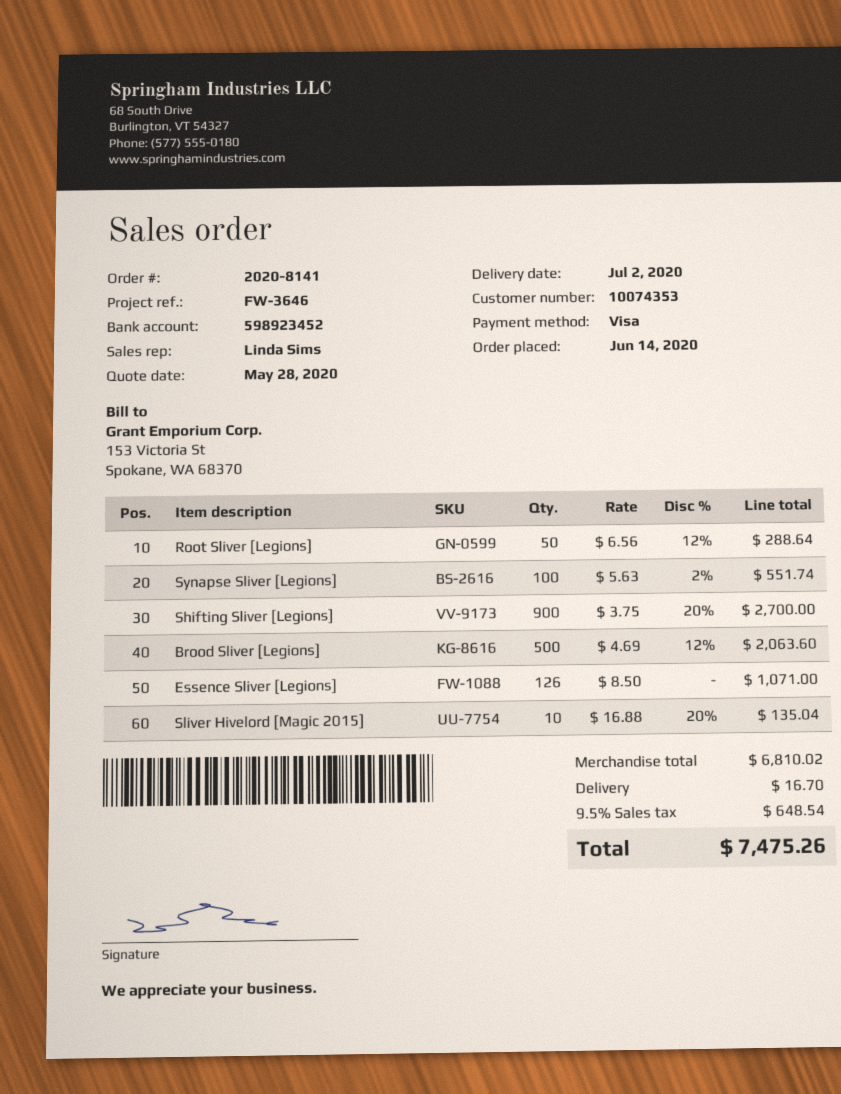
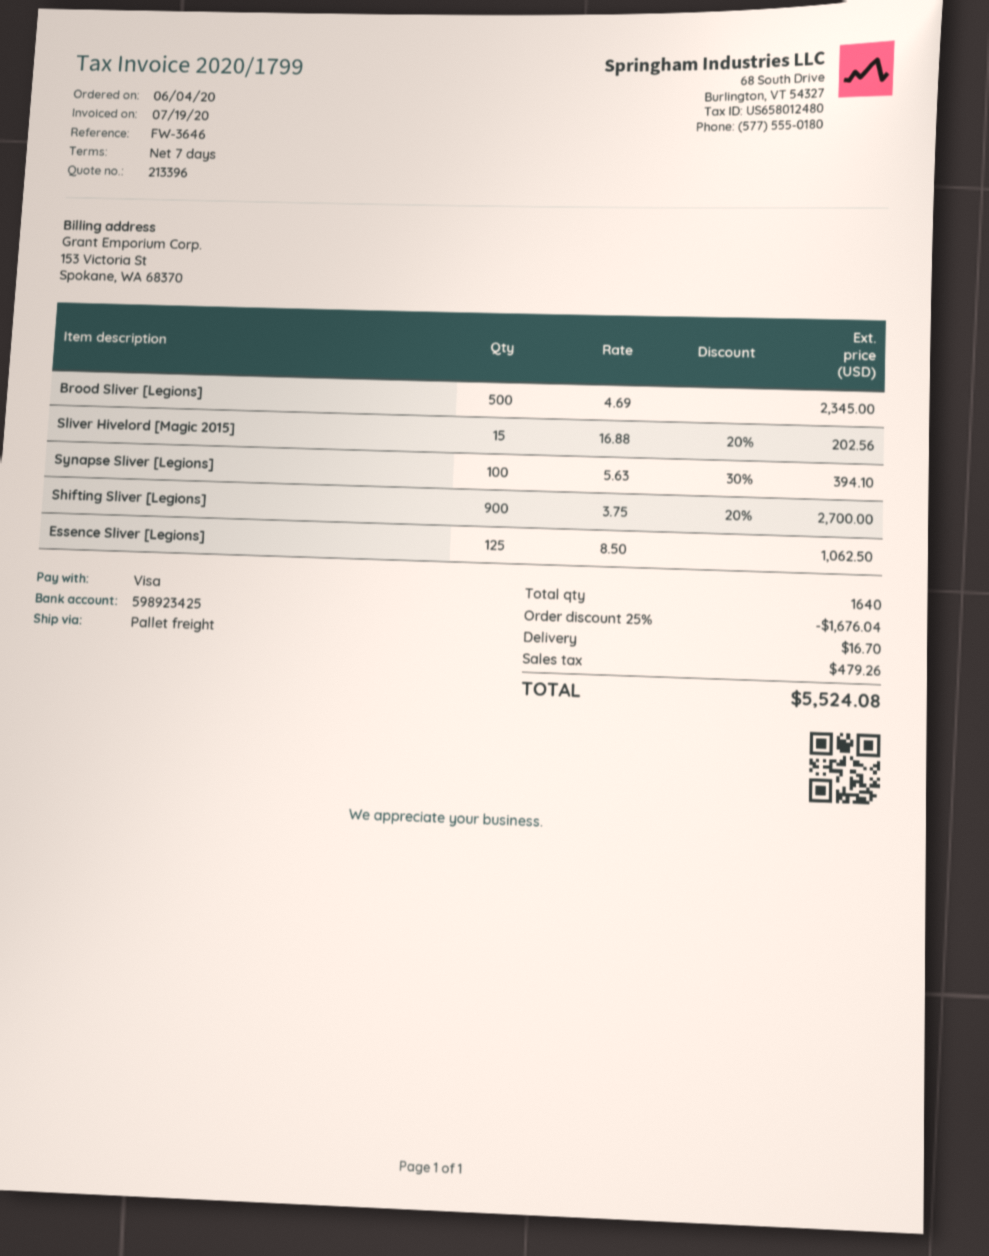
order date: 2020-06-14 -> 2020-06-04
bank account: 598923452 -> 598923425
Root Sliver [Legions]: 50 x 6.56 - 12% = 288.64 -> none
Synapse Sliver [Legions]: 100 x 5.63 - 2% = 551.74 -> 100 x 5.63 - 30% = 394.10
Brood Sliver [Legions]: 500 x 4.69 - 12% = 2063.60 -> 500 x 4.69 = 2345.00
Essence Sliver [Legions]: 126 x 8.50 = 1071.00 -> 125 x 8.50 = 1062.50
Sliver Hivelord [Magic 2015]: 10 x 16.88 - 20% = 135.04 -> 15 x 16.88 - 20% = 202.56
discount: none -> 25% = 1676.04
tax: 648.54 -> 479.26
total: 7475.26 -> 5524.08

